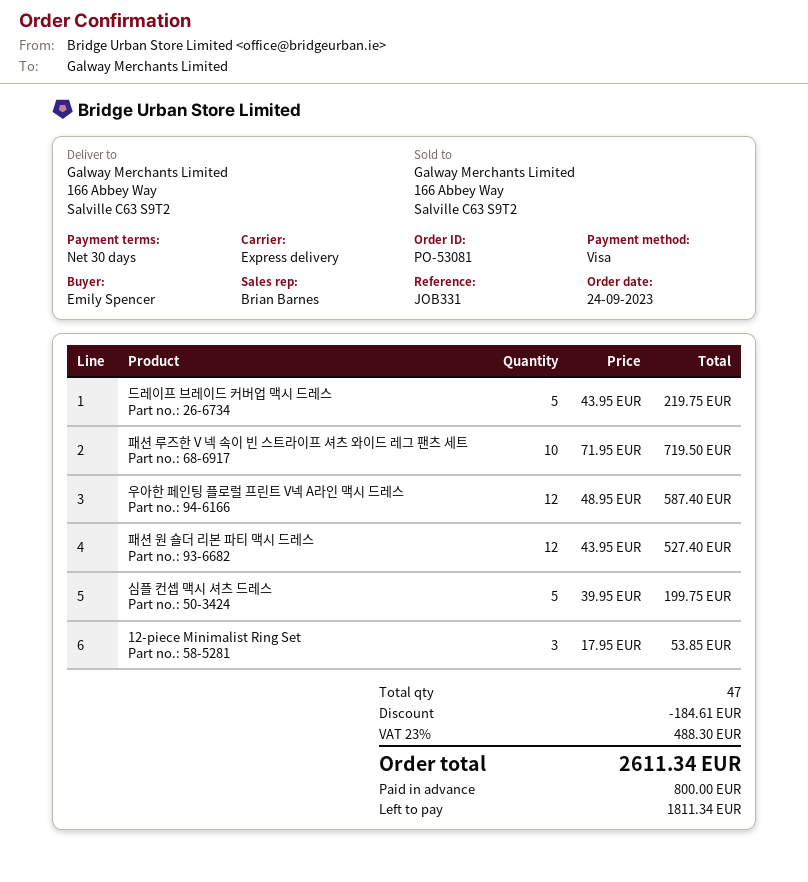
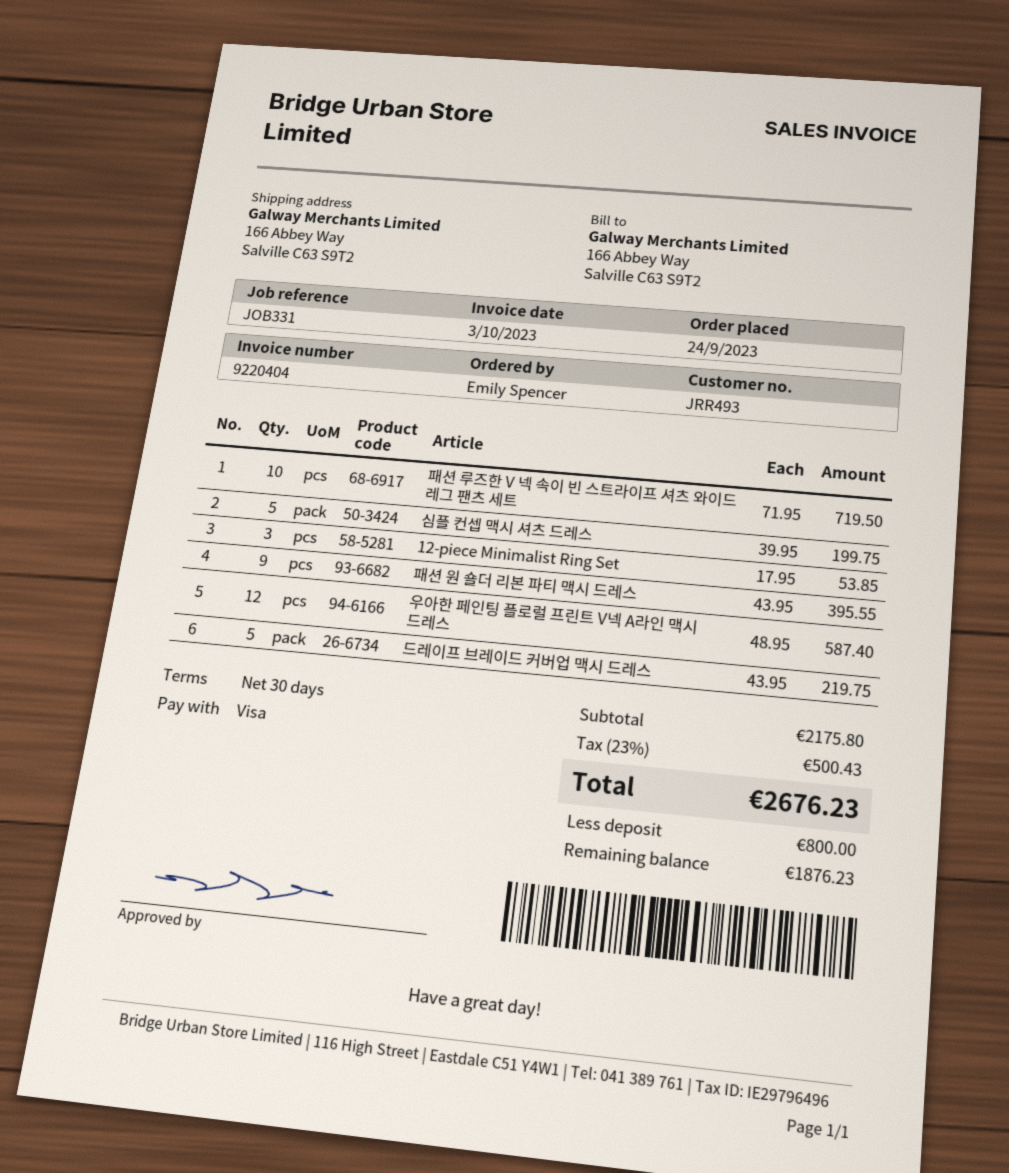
패션 원 숄더 리본 파티 맥시 드레스: 12 x 43.95 = 527.40 -> 9 x 43.95 = 395.55
discount: 184.61 -> none
tax: 23% = 488.30 -> 23% = 500.43
total: 2611.34 -> 2676.23
balance: 1811.34 -> 1876.23

